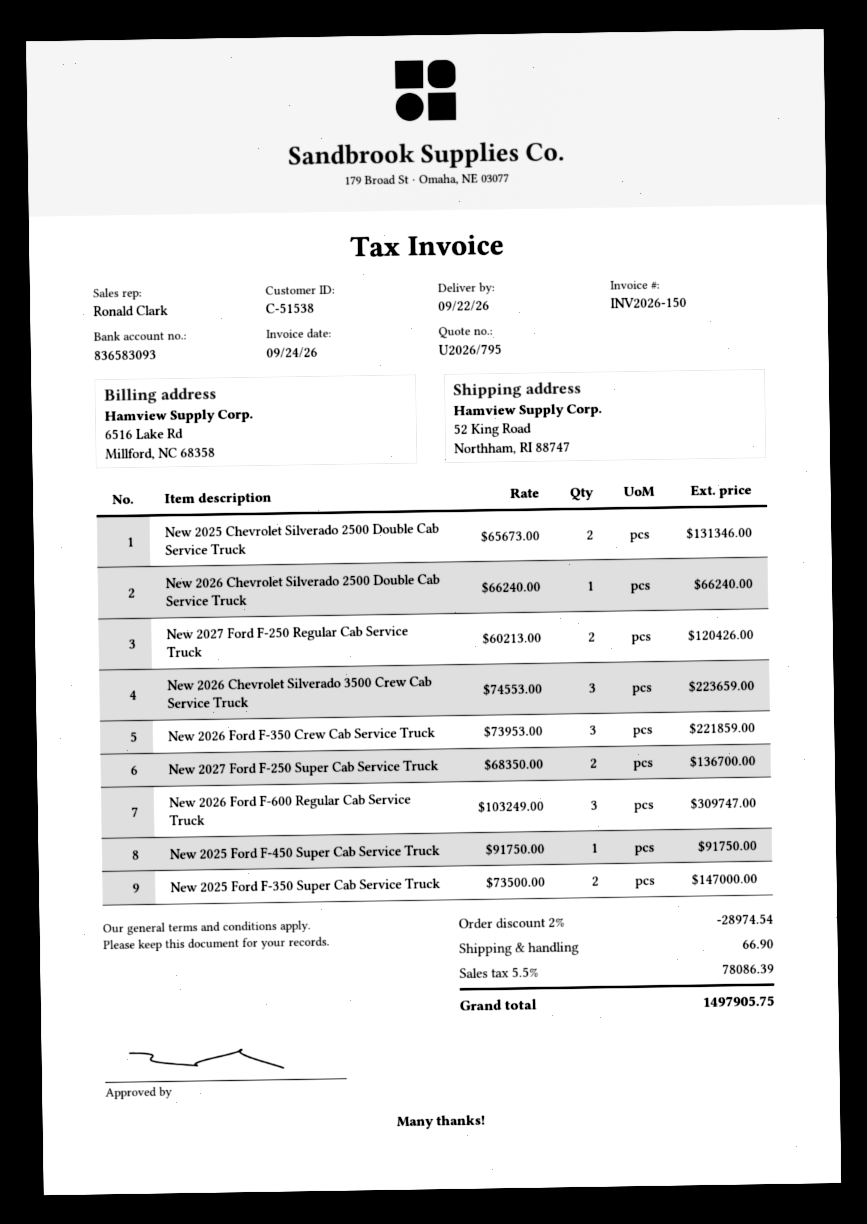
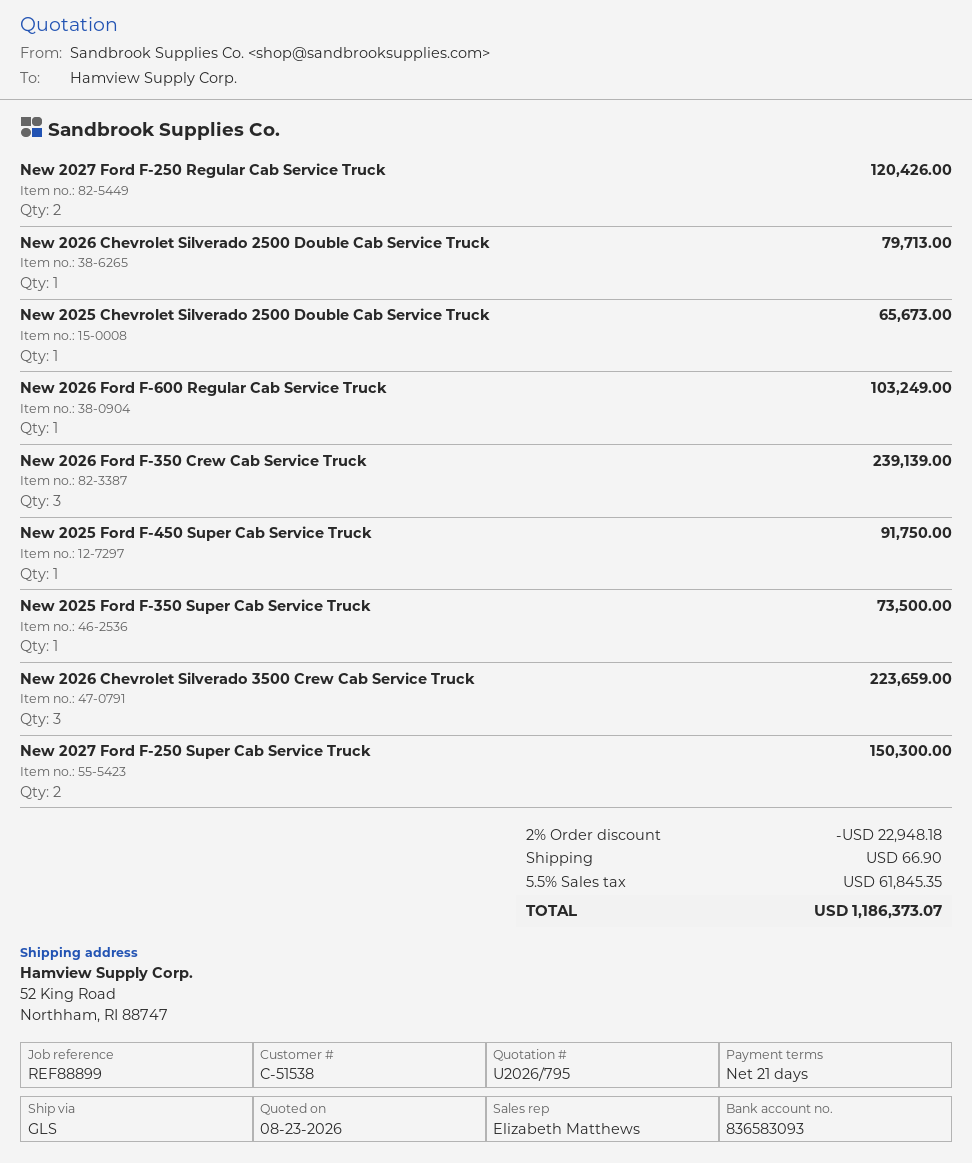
sales rep: Ronald Clark -> Elizabeth Matthews
New 2025 Chevrolet Silverado 2500 Double Cab Service Truck: 2 for 131346.00 -> 1 for 65673.00
New 2026 Chevrolet Silverado 2500 Double Cab Service Truck: 1 for 66240.00 -> 1 for 79713.00
New 2026 Ford F-350 Crew Cab Service Truck: 3 for 221859.00 -> 3 for 239139.00
New 2027 Ford F-250 Super Cab Service Truck: 2 for 136700.00 -> 2 for 150300.00
New 2026 Ford F-600 Regular Cab Service Truck: 3 for 309747.00 -> 1 for 103249.00
New 2025 Ford F-350 Super Cab Service Truck: 2 for 147000.00 -> 1 for 73500.00
discount: 2% = 28974.54 -> 2% = 22948.18
tax: 5.5% = 78086.39 -> 5.5% = 61845.35
total: 1497905.75 -> 1186373.07

